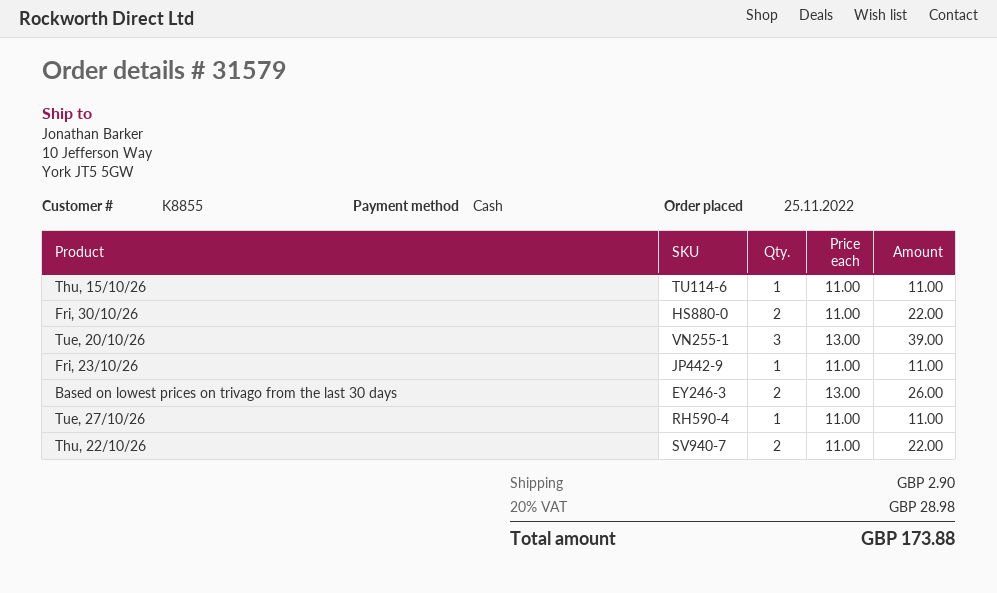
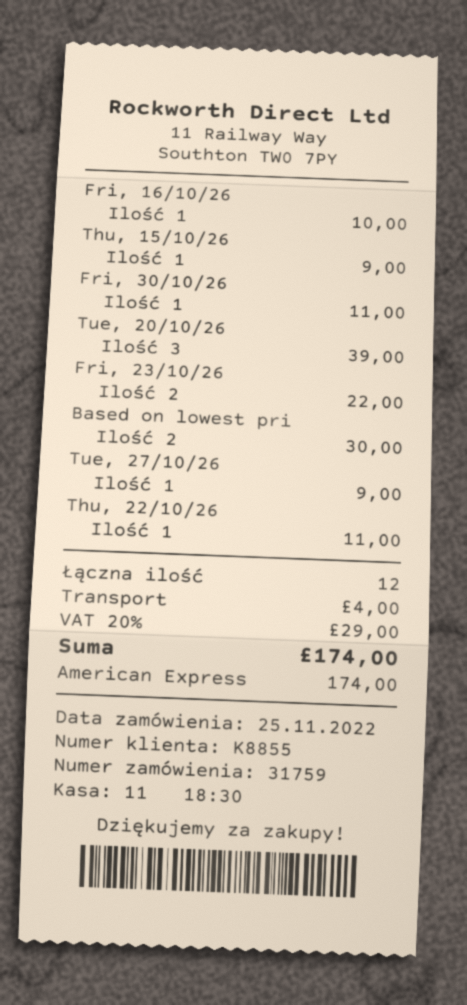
order number: 31579 -> 31759
payment method: cash -> American Express
Thu, 15/10/26: 1 for 11.00 -> 1 for 9.00
Fri, 30/10/26: 2 for 22.00 -> 1 for 11.00
Fri, 23/10/26: 1 for 11.00 -> 2 for 22.00
Based on lowest prices on trivago from the last 30 days: 2 for 26.00 -> 2 for 30.00
Tue, 27/10/26: 1 for 11.00 -> 1 for 9.00
Thu, 22/10/26: 2 for 22.00 -> 1 for 11.00
Fri, 16/10/26: none -> 1 for 10.00
shipping: 2.90 -> 4.00
tax: 20% = 28.98 -> 20% = 29.00
total: 173.88 -> 174.00

